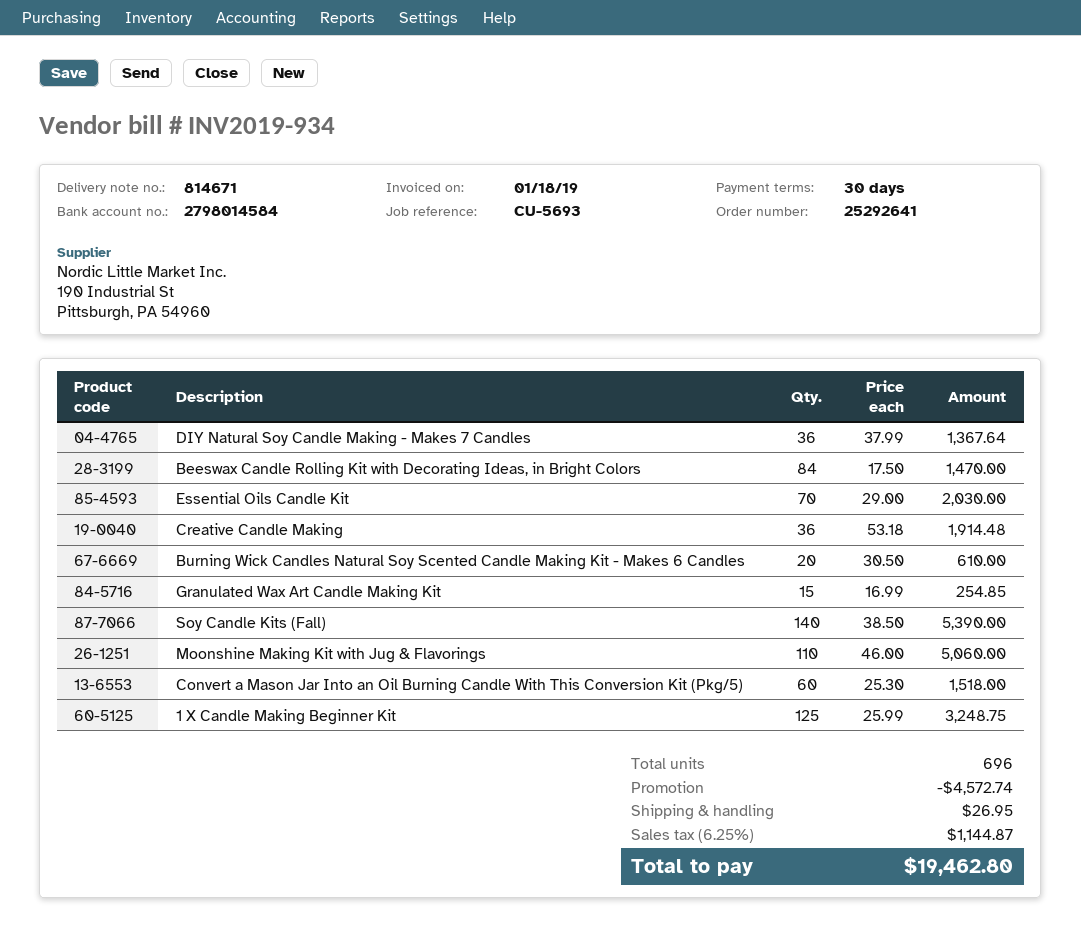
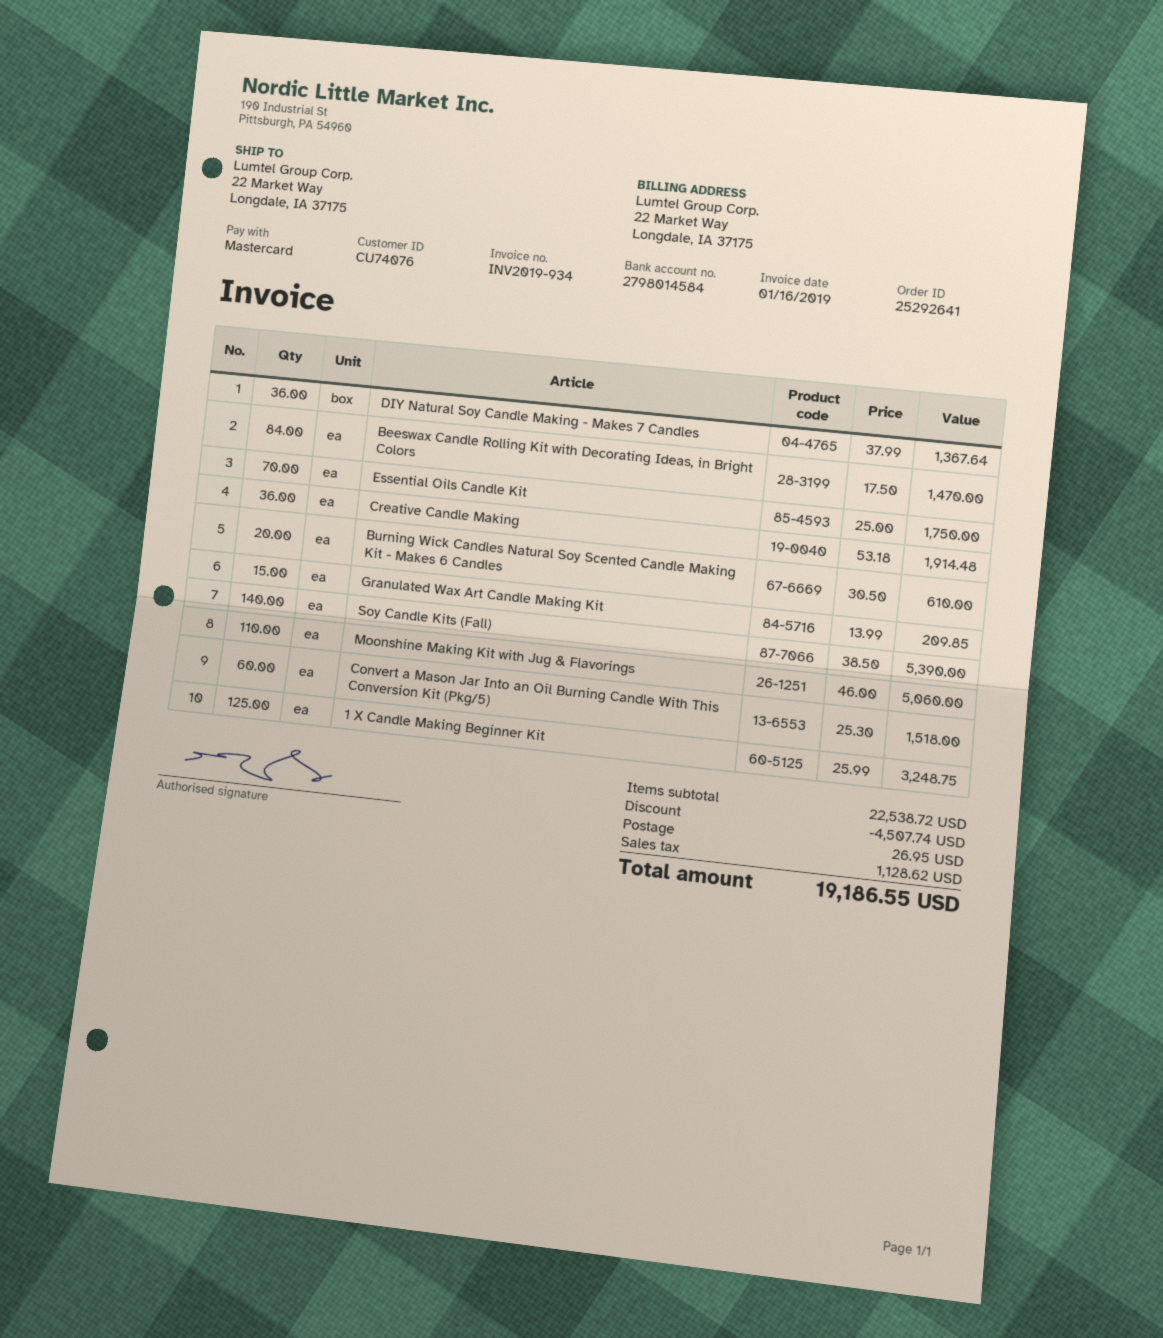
invoice date: 2019-01-18 -> 2019-01-16
Essential Oils Candle Kit: 70 x 29.00 = 2030.00 -> 70 x 25.00 = 1750.00
Granulated Wax Art Candle Making Kit: 15 x 16.99 = 254.85 -> 15 x 13.99 = 209.85
discount: 4572.74 -> 4507.74
tax: 1144.87 -> 1128.62
total: 19462.80 -> 19186.55

